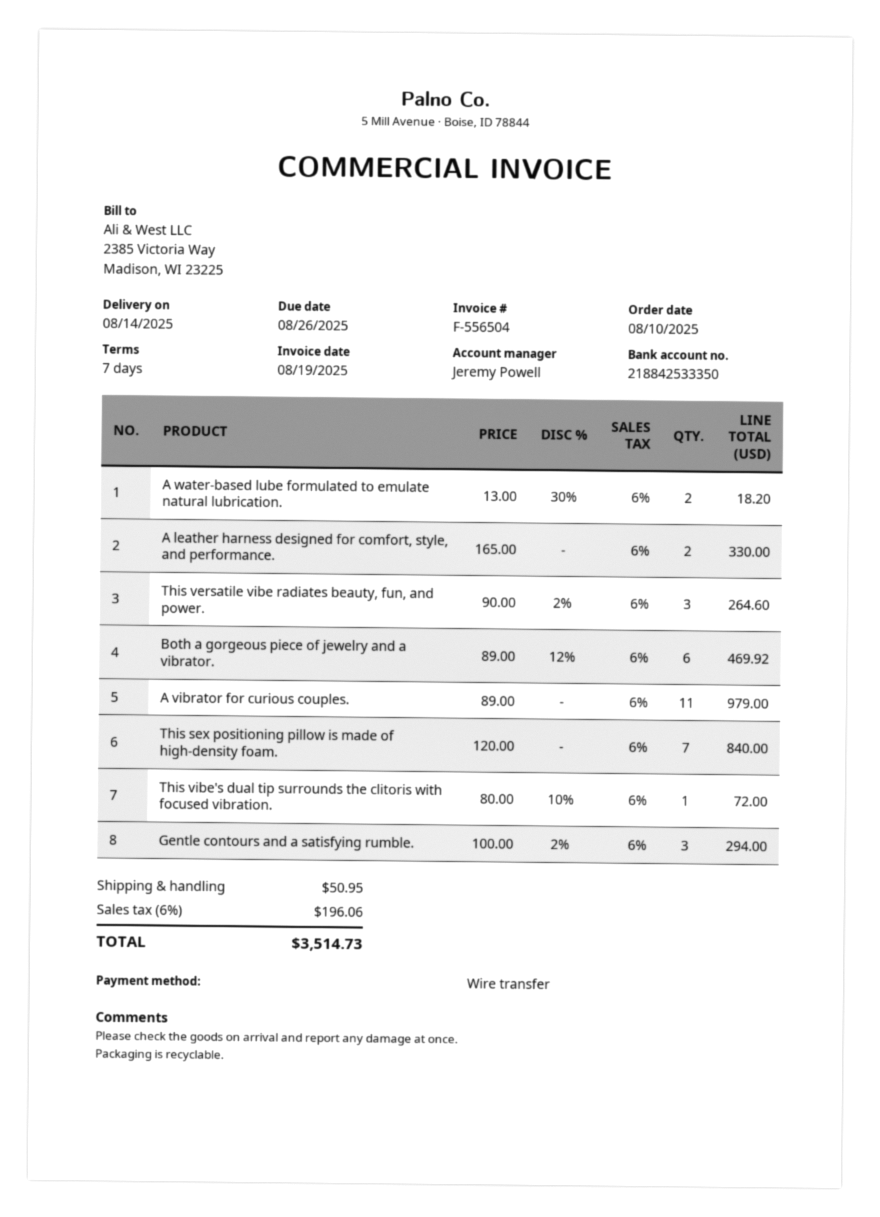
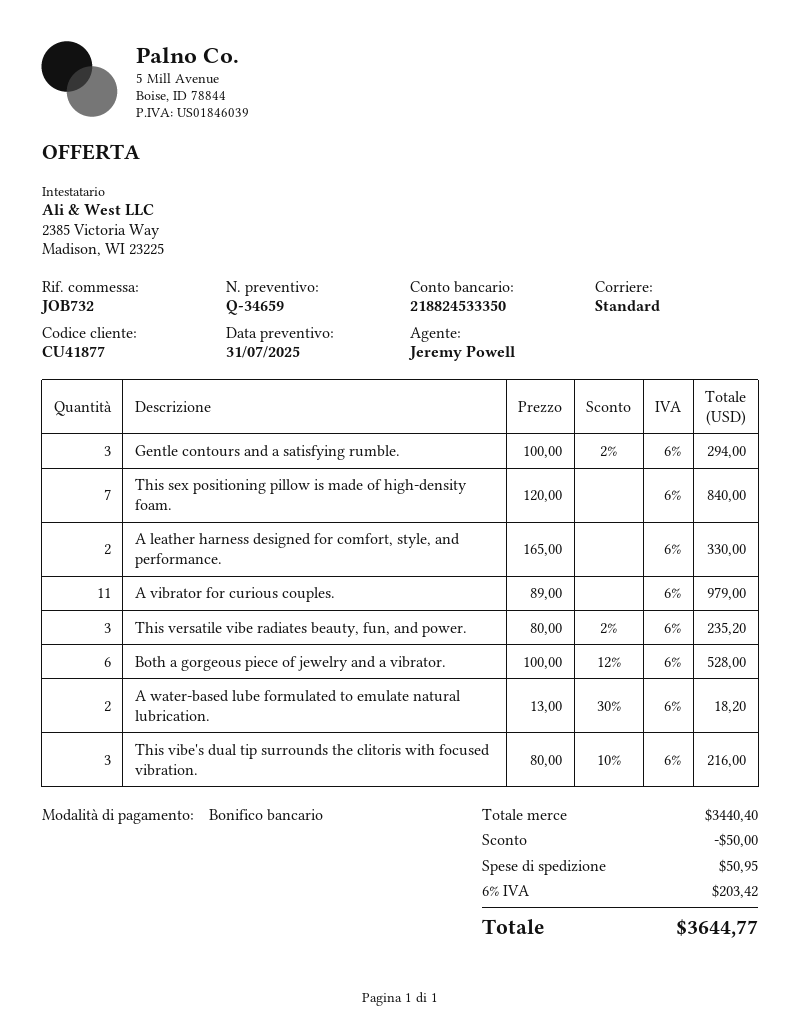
bank account: 218842533350 -> 218824533350
This versatile vibe radiates beauty, fun, and power.: 3 x 90.00 - 2% = 264.60 -> 3 x 80.00 - 2% = 235.20
Both a gorgeous piece of jewelry and a vibrator.: 6 x 89.00 - 12% = 469.92 -> 6 x 100.00 - 12% = 528.00
This vibe's dual tip surrounds the clitoris with focused vibration.: 1 x 80.00 - 10% = 72.00 -> 3 x 80.00 - 10% = 216.00
discount: none -> 50.00
tax: 6% = 196.06 -> 6% = 203.42
total: 3514.73 -> 3644.77

